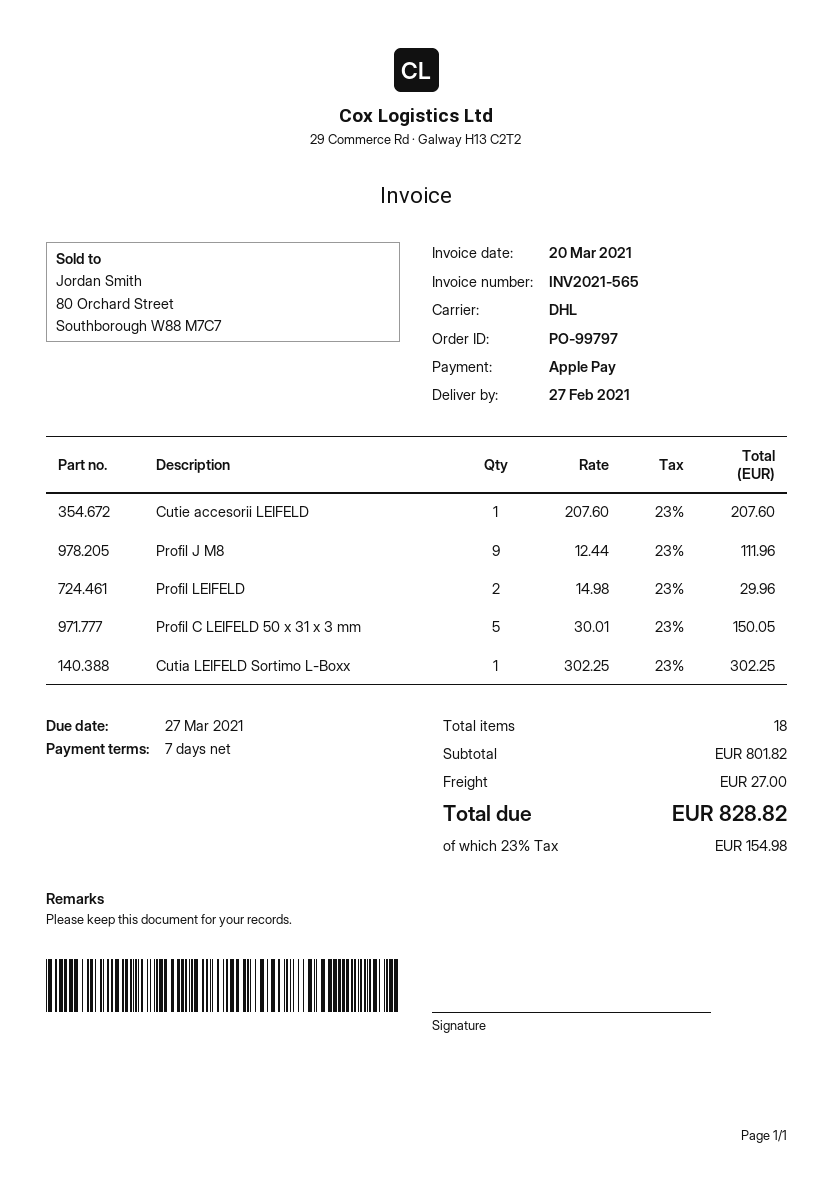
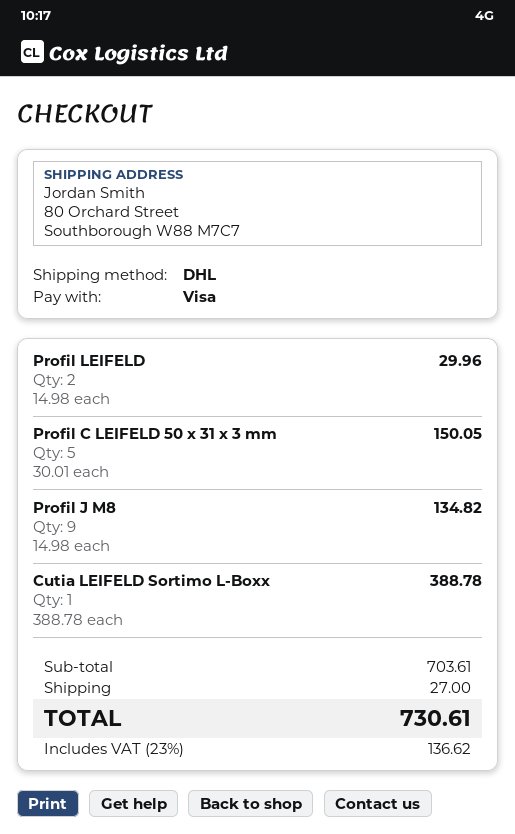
payment method: Apple Pay -> Visa
Cutie accesorii LEIFELD: 1 x 207.60 = 207.60 -> none
Profil J M8: 9 x 12.44 = 111.96 -> 9 x 14.98 = 134.82
Cutia LEIFELD Sortimo L-Boxx: 1 x 302.25 = 302.25 -> 1 x 388.78 = 388.78
subtotal: 801.82 -> 703.61
tax: 23% = 154.98 -> 23% = 136.62
total: 828.82 -> 730.61

